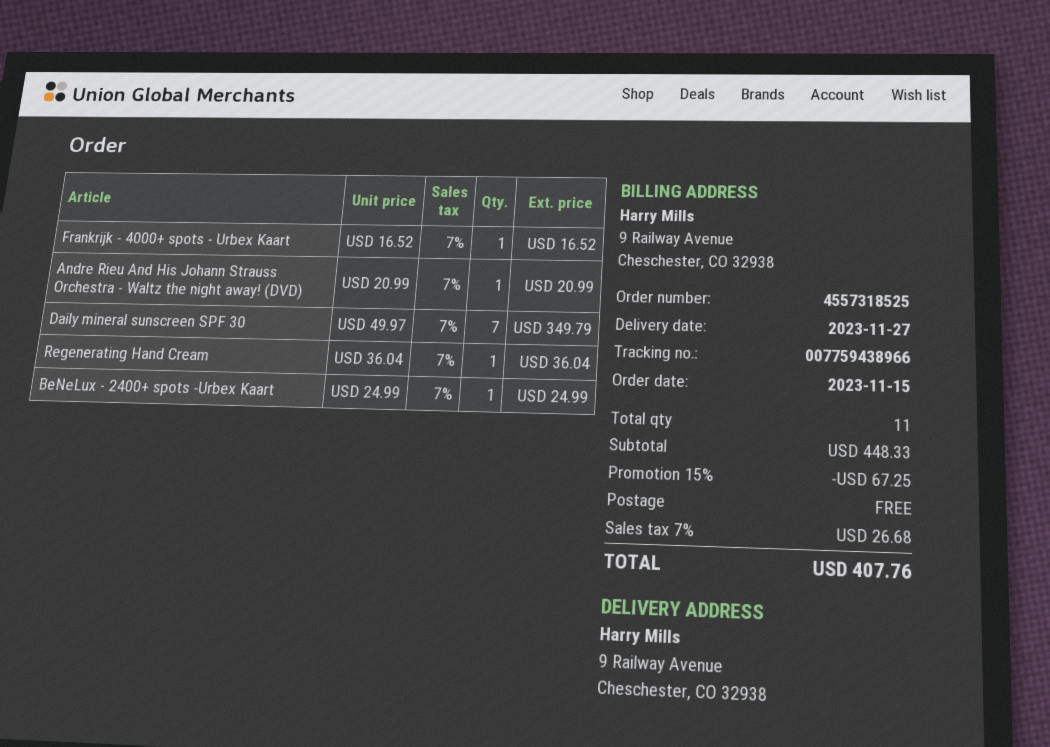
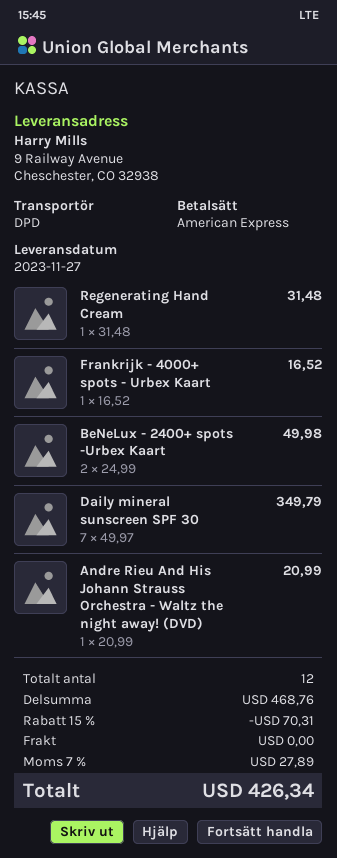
Regenerating Hand Cream: 1 x 36.04 = 36.04 -> 1 x 31.48 = 31.48
BeNeLux - 2400+ spots -Urbex Kaart: 1 x 24.99 = 24.99 -> 2 x 24.99 = 49.98
total quantity: 11 -> 12
subtotal: 448.33 -> 468.76
discount: 15% = 67.25 -> 15% = 70.31
tax: 7% = 26.68 -> 7% = 27.89
total: 407.76 -> 426.34

